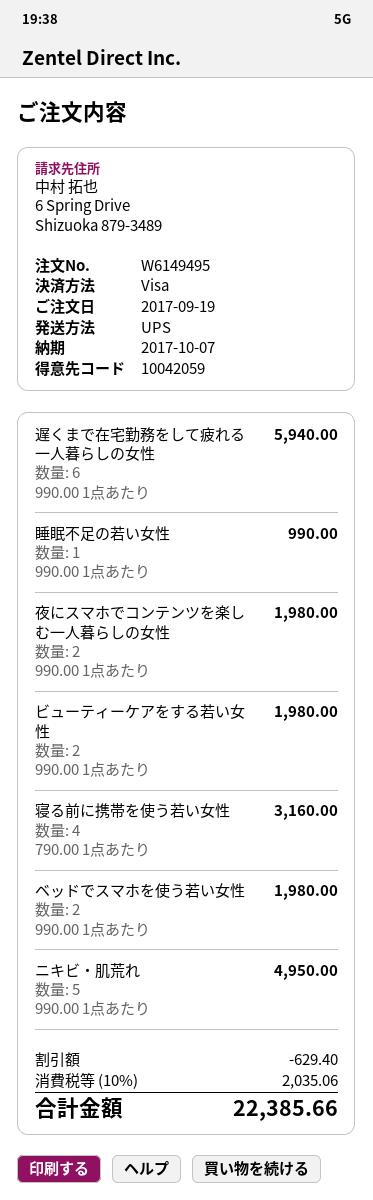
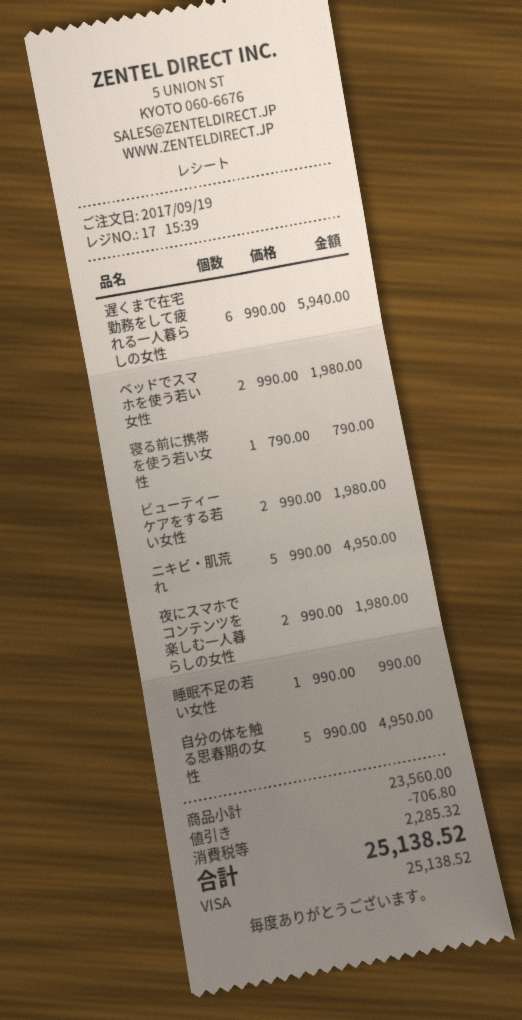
寝る前に携帯を使う若い女性: 4 x 790.00 = 3160.00 -> 1 x 790.00 = 790.00
自分の体を触る思春期の女性: none -> 5 x 990.00 = 4950.00
discount: 629.40 -> 706.80
tax: 2035.06 -> 2285.32
total: 22385.66 -> 25138.52

